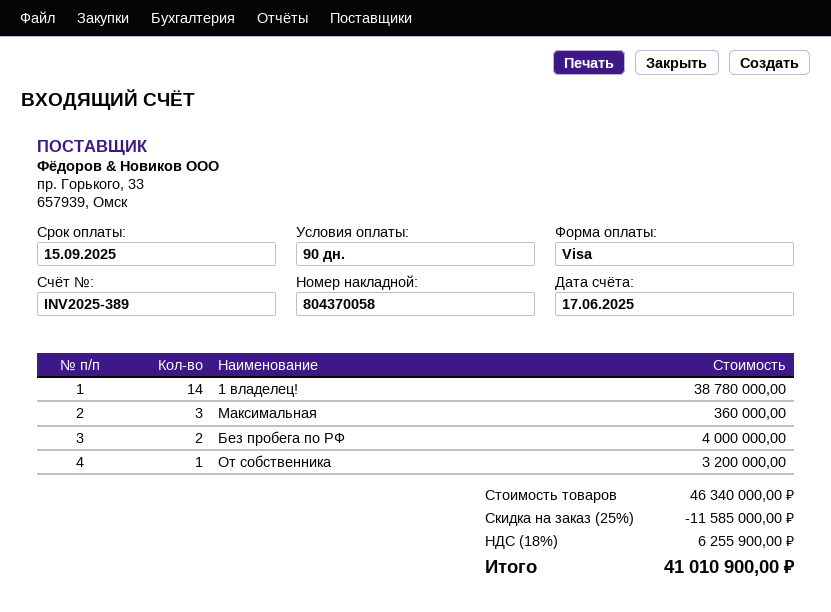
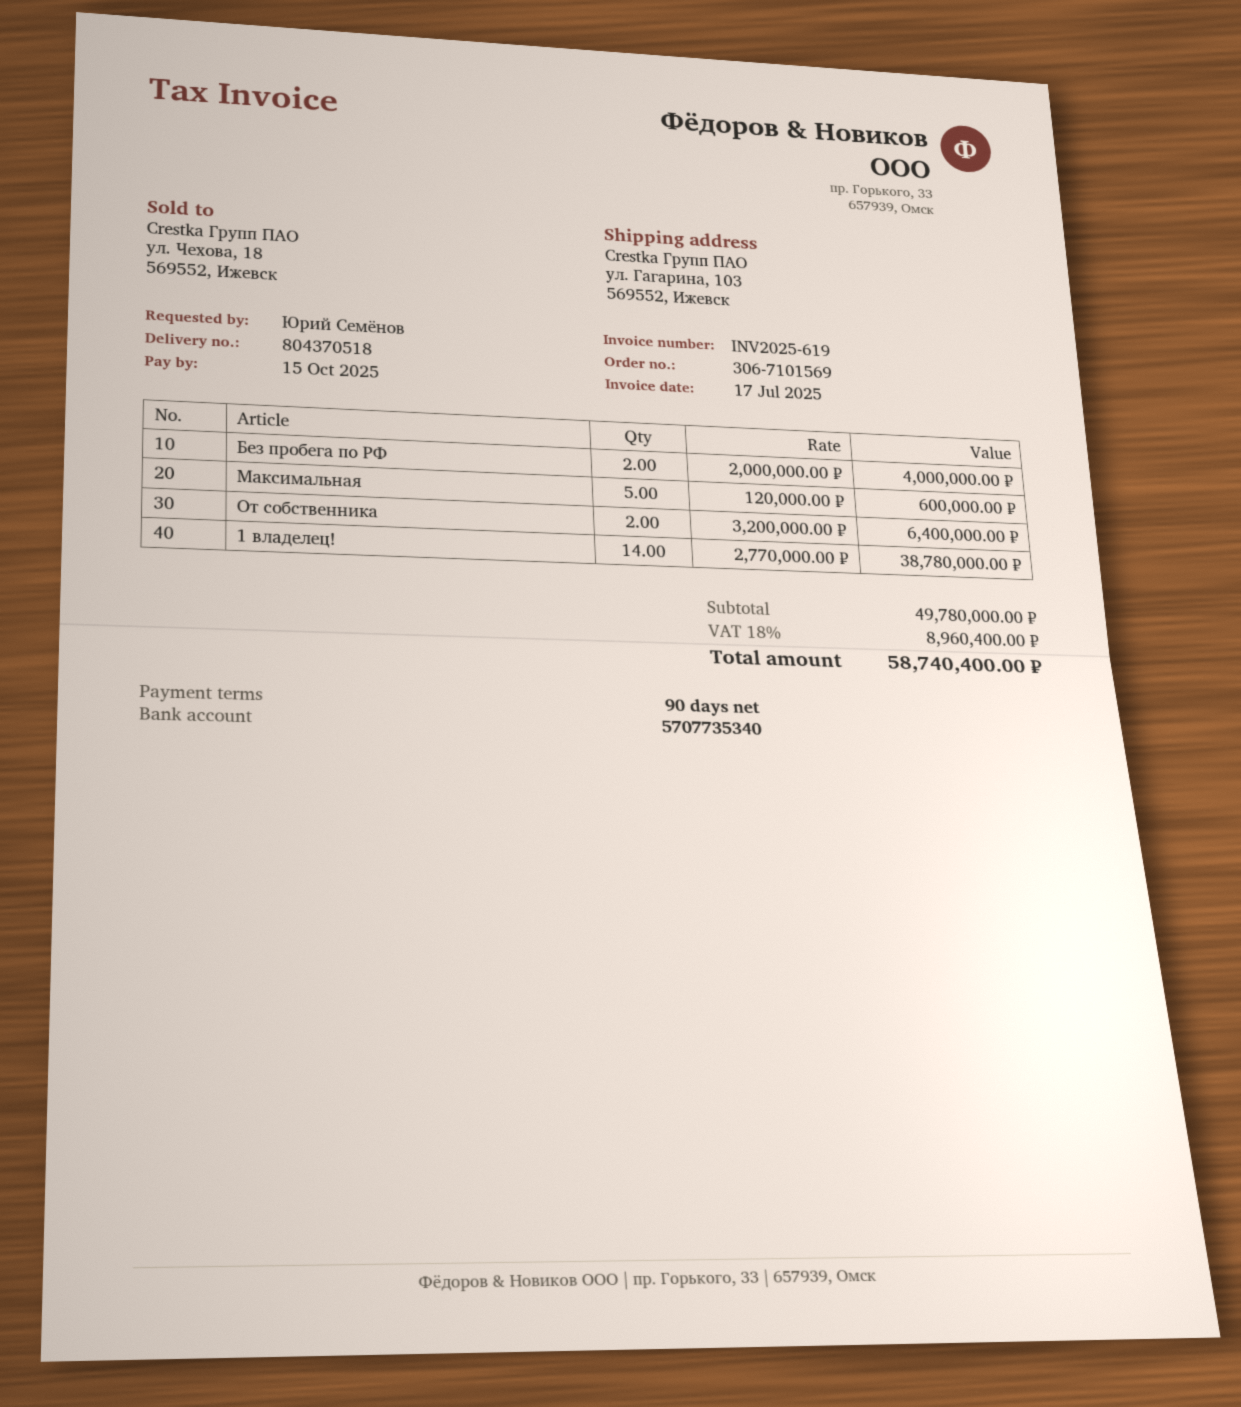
delivery note number: 804370058 -> 804370518
invoice number: INV2025-389 -> INV2025-619
invoice date: 2025-06-17 -> 2025-07-17
due date: 2025-09-15 -> 2025-10-15
Максимальная: 3 for 360000.00 -> 5 for 600000.00
От собственника: 1 for 3200000.00 -> 2 for 6400000.00
subtotal: 46340000.00 -> 49780000.00
discount: 25% = 11585000.00 -> none
tax: 18% = 6255900.00 -> 18% = 8960400.00
total: 41010900.00 -> 58740400.00

